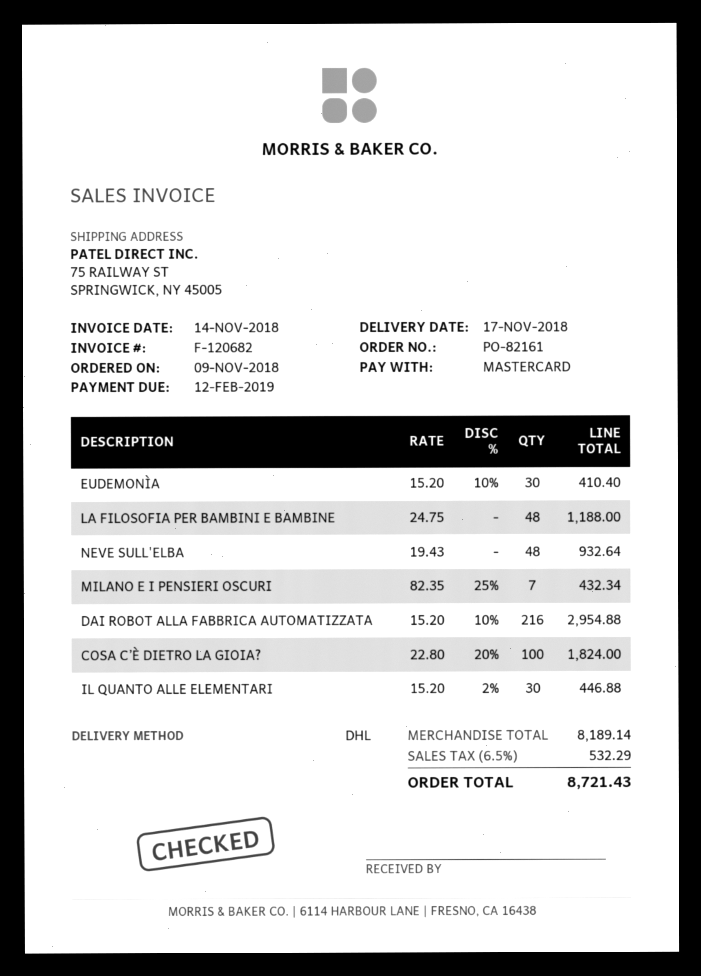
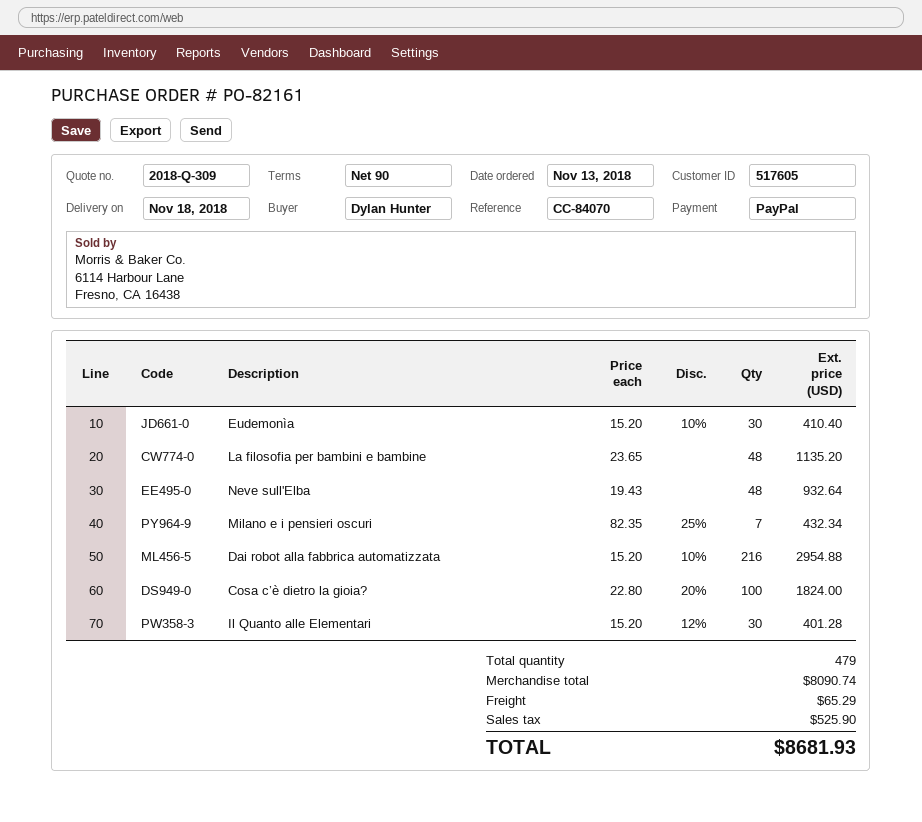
order date: 2018-11-09 -> 2018-11-13
delivery date: 2018-11-17 -> 2018-11-18
payment method: Mastercard -> PayPal
LA FILOSOFIA PER BAMBINI E BAMBINE: 48 x 24.75 = 1188.00 -> 48 x 23.65 = 1135.20
IL QUANTO ALLE ELEMENTARI: 30 x 15.20 - 2% = 446.88 -> 30 x 15.20 - 12% = 401.28
subtotal: 8189.14 -> 8090.74
shipping: none -> 65.29
tax: 532.29 -> 525.90
total: 8721.43 -> 8681.93

